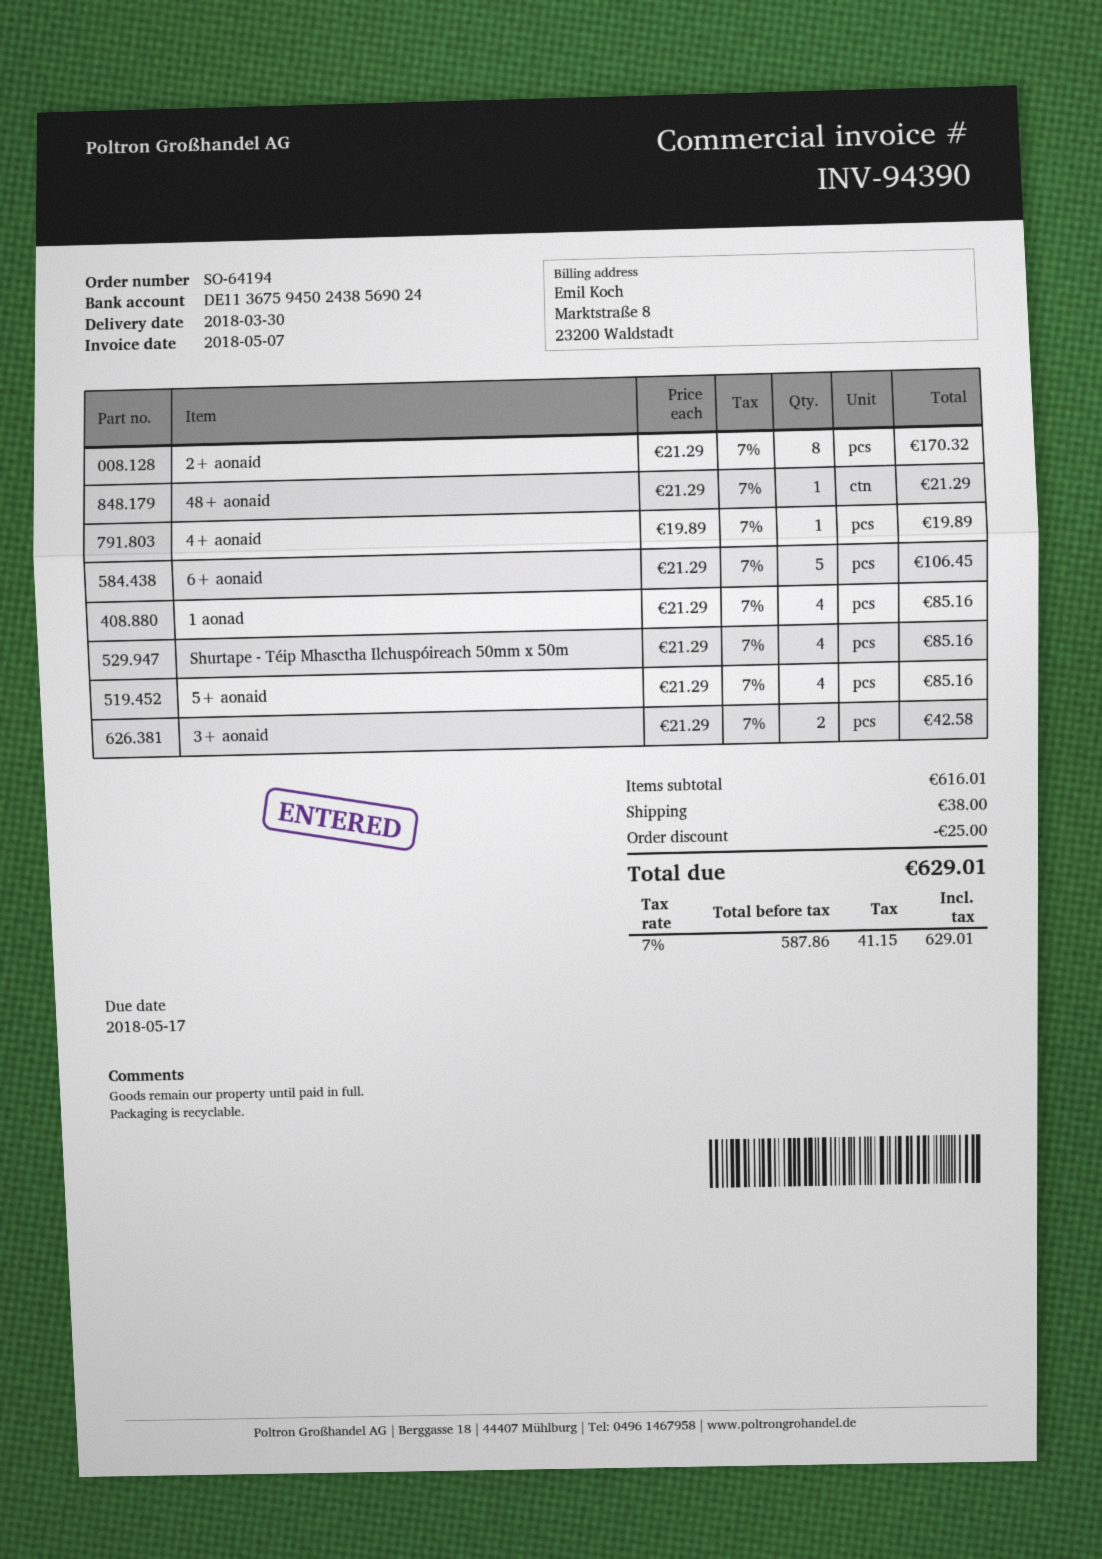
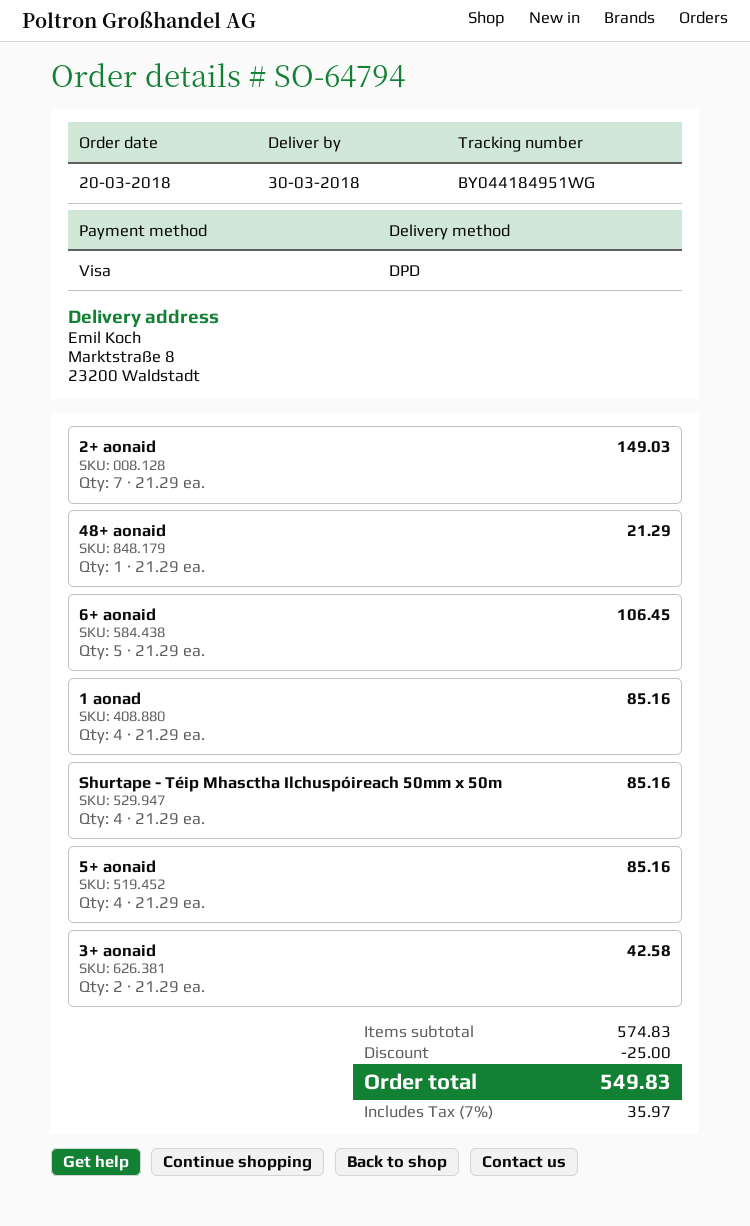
order number: SO-64194 -> SO-64794
2+ aonaid: 8 x 21.29 = 170.32 -> 7 x 21.29 = 149.03
4+ aonaid: 1 x 19.89 = 19.89 -> none
subtotal: 616.01 -> 574.83
shipping: 38.00 -> none
tax: 7% = 41.15 -> 7% = 35.97
total: 629.01 -> 549.83

